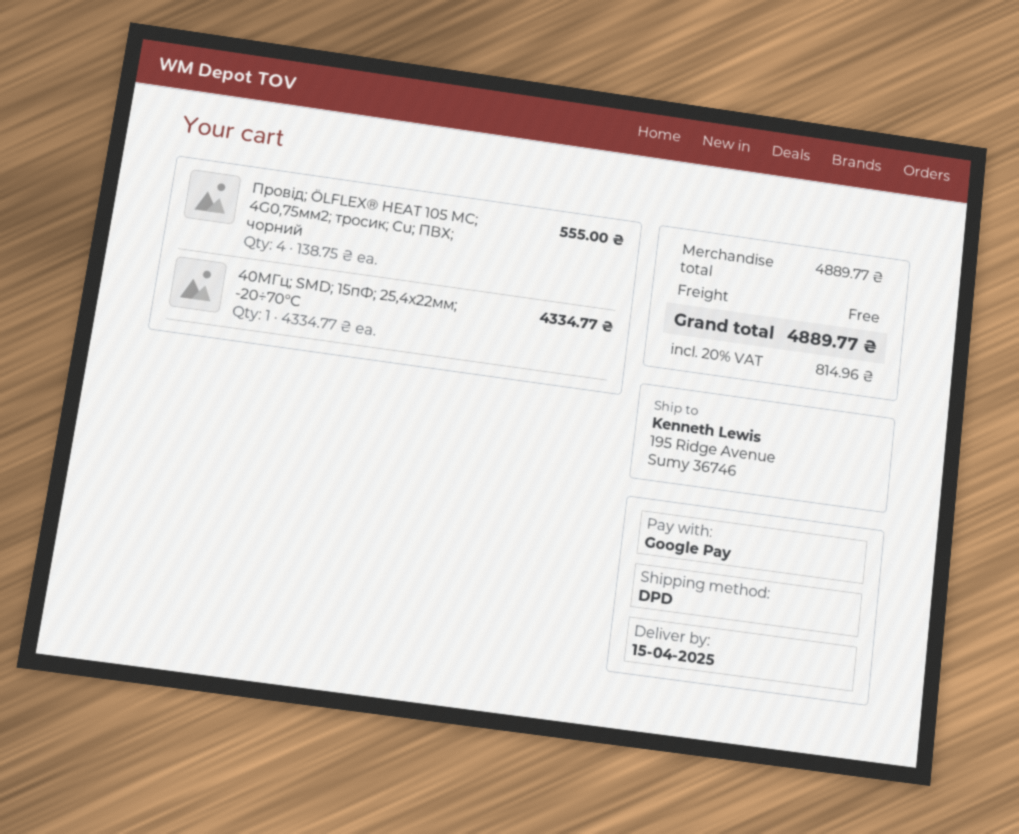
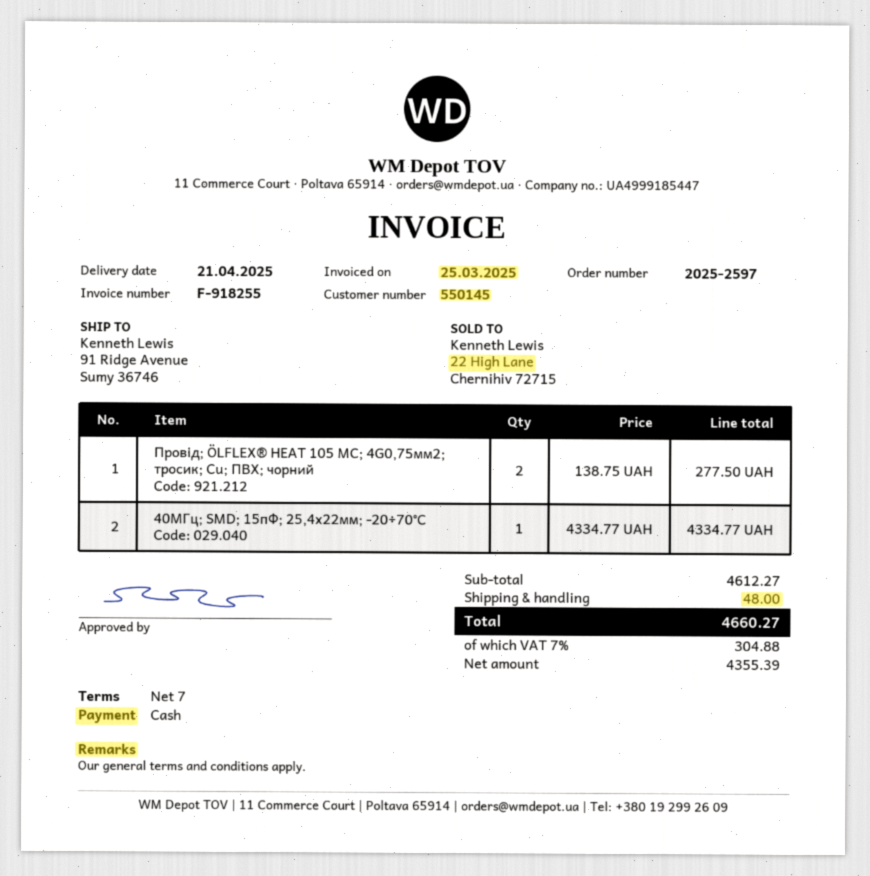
delivery date: 2025-04-15 -> 2025-04-21
payment method: Google Pay -> cash
ship to: 195 Ridge Avenue, Sumy 36746 -> 91 Ridge Avenue, Sumy 36746
Провід; ÖLFLEX® HEAT 105 MC; 4G0,75мм2; тросик; Cu; ПВХ; чорний: 4 x 138.75 = 555.00 -> 2 x 138.75 = 277.50
subtotal: 4889.77 -> 4612.27
shipping: 0.00 -> 48.00
tax: 20% = 814.96 -> 7% = 304.88
total: 4889.77 -> 4660.27

